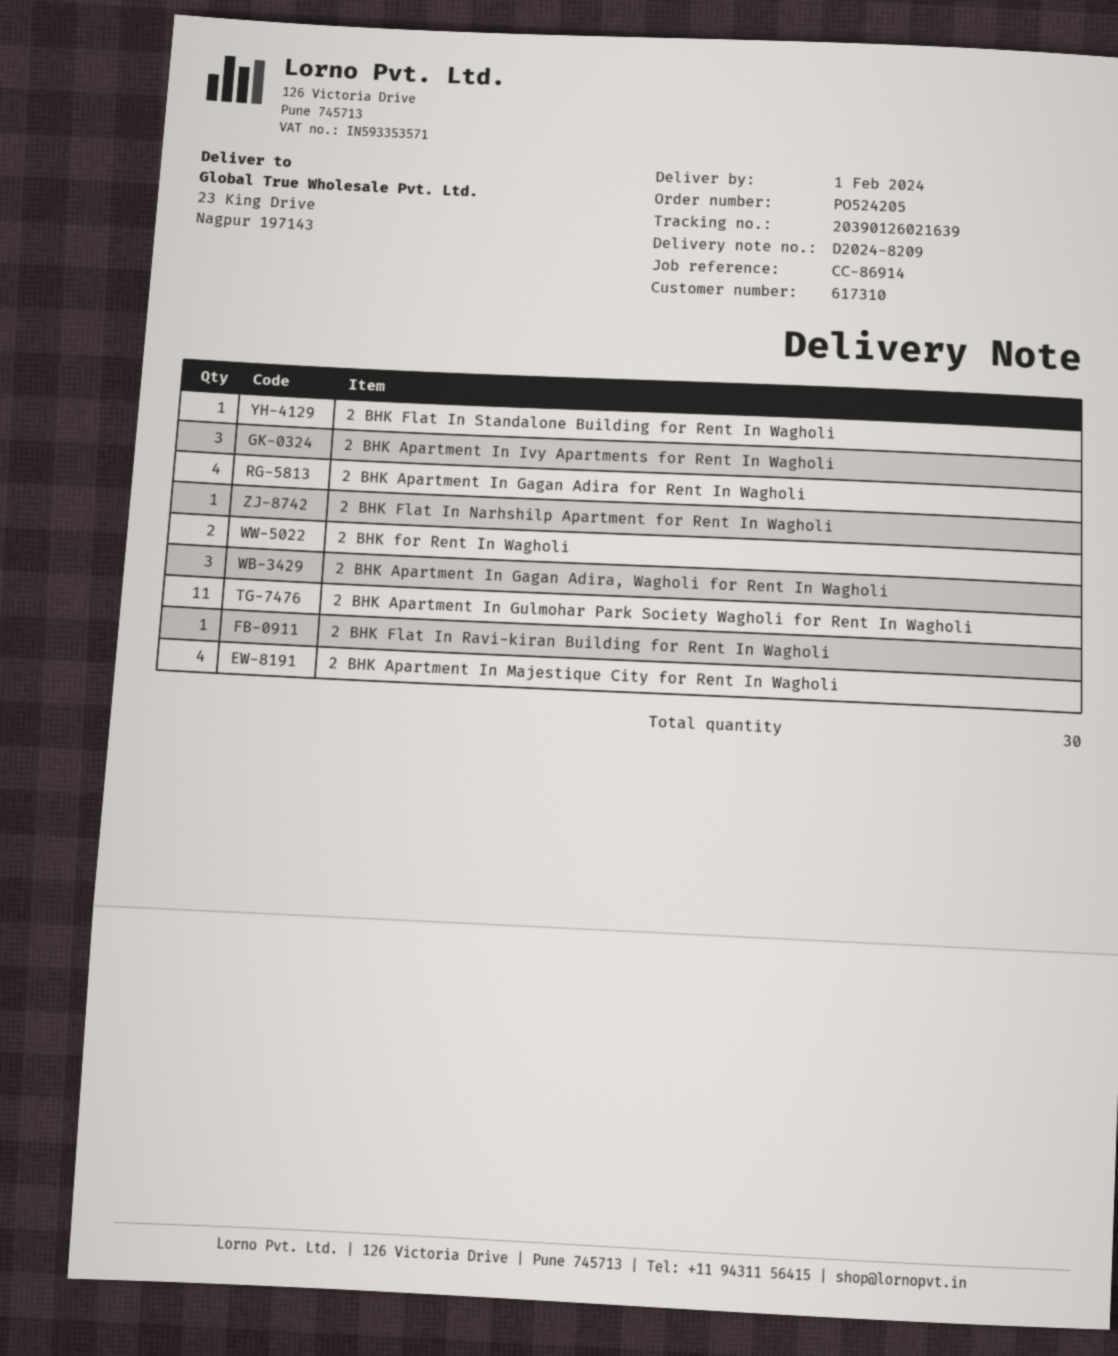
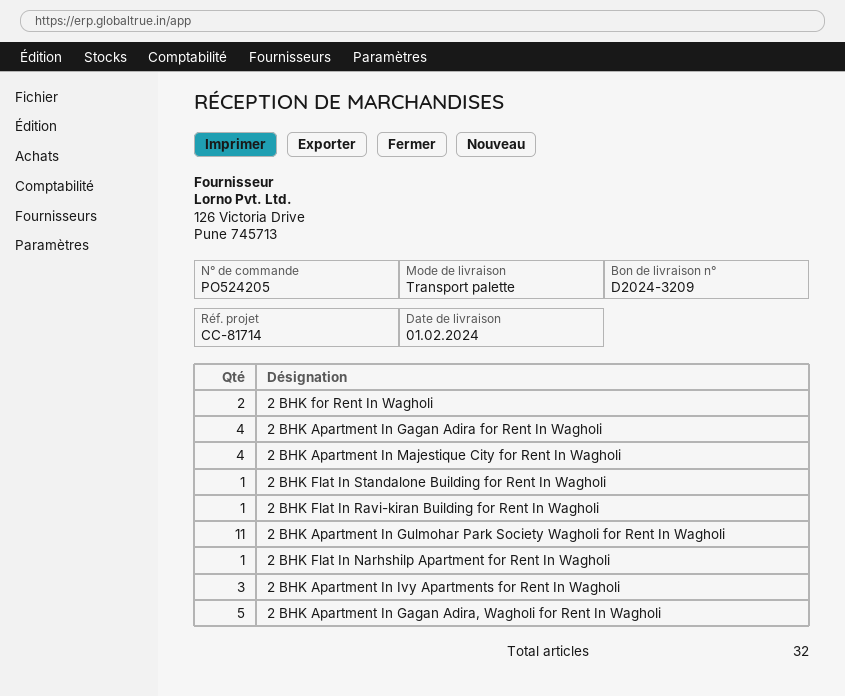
delivery note number: D2024-8209 -> D2024-3209
reference: CC-86914 -> CC-81714
2 BHK Apartment In Gagan Adira, Wagholi for Rent In Wagholi: 3 -> 5
total quantity: 30 -> 32

